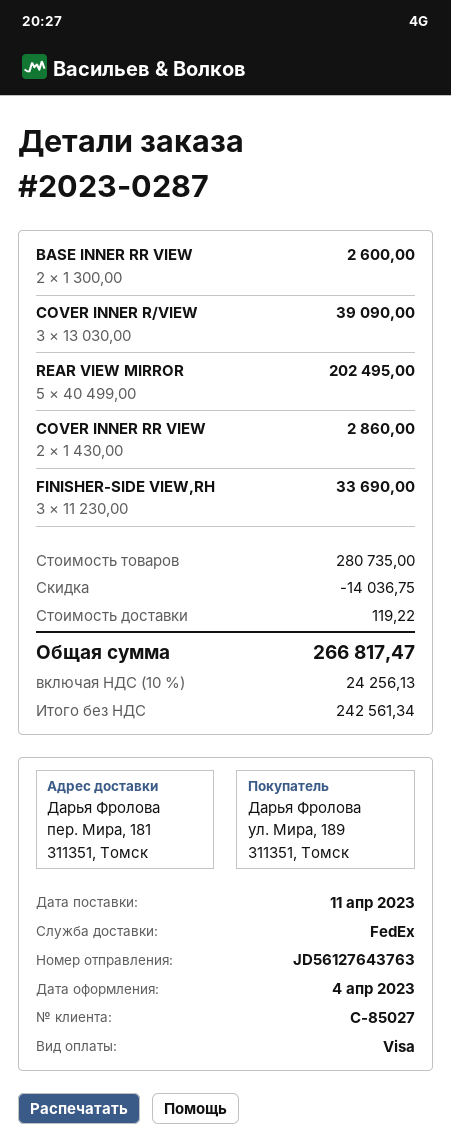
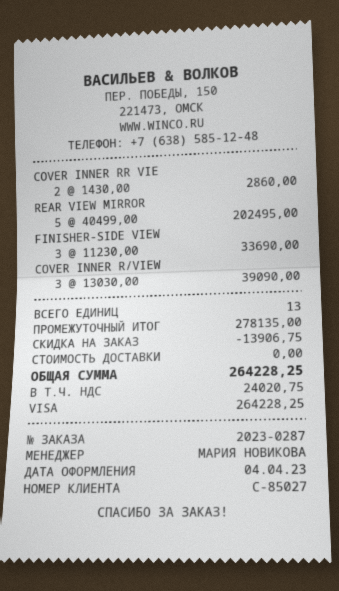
BASE INNER RR VIEW: 2 x 1300.00 = 2600.00 -> none
subtotal: 280735.00 -> 278135.00
discount: 14036.75 -> 13906.75
shipping: 119.22 -> 0.00
tax: 24256.13 -> 24020.75
total: 266817.47 -> 264228.25

